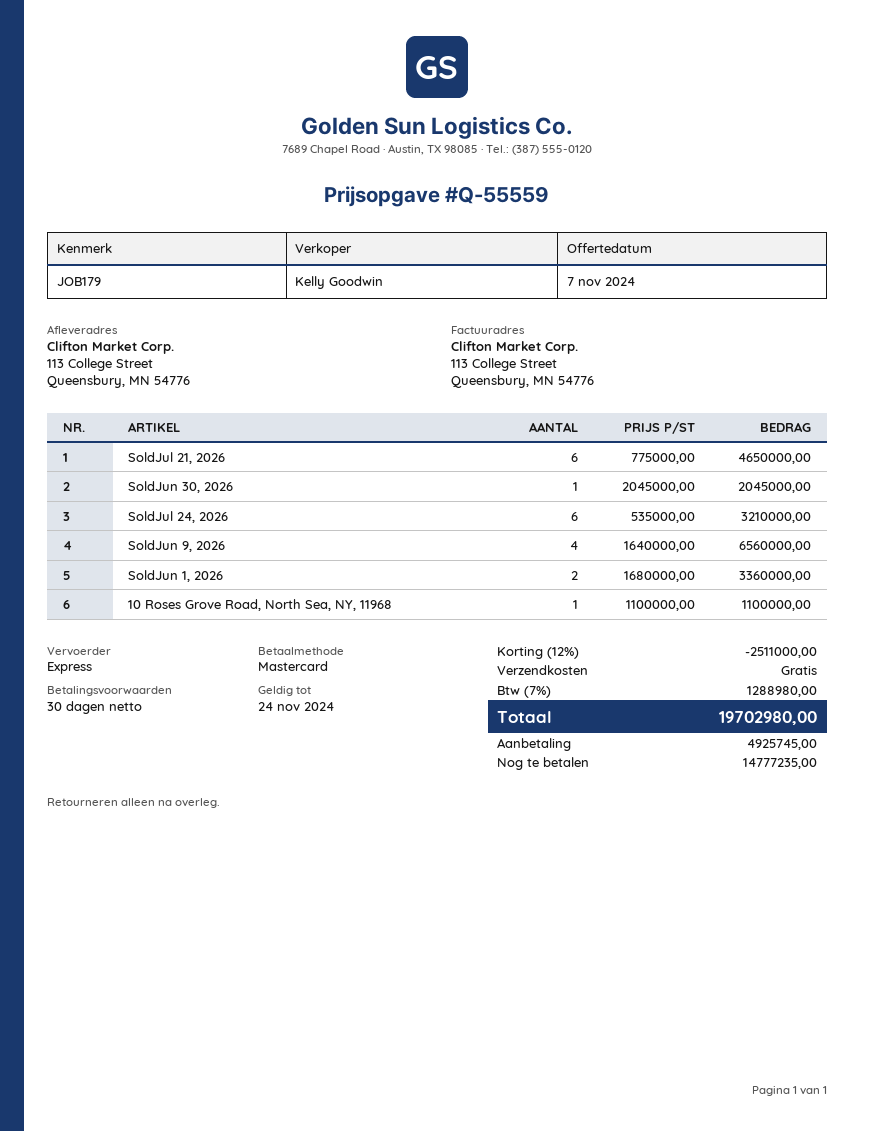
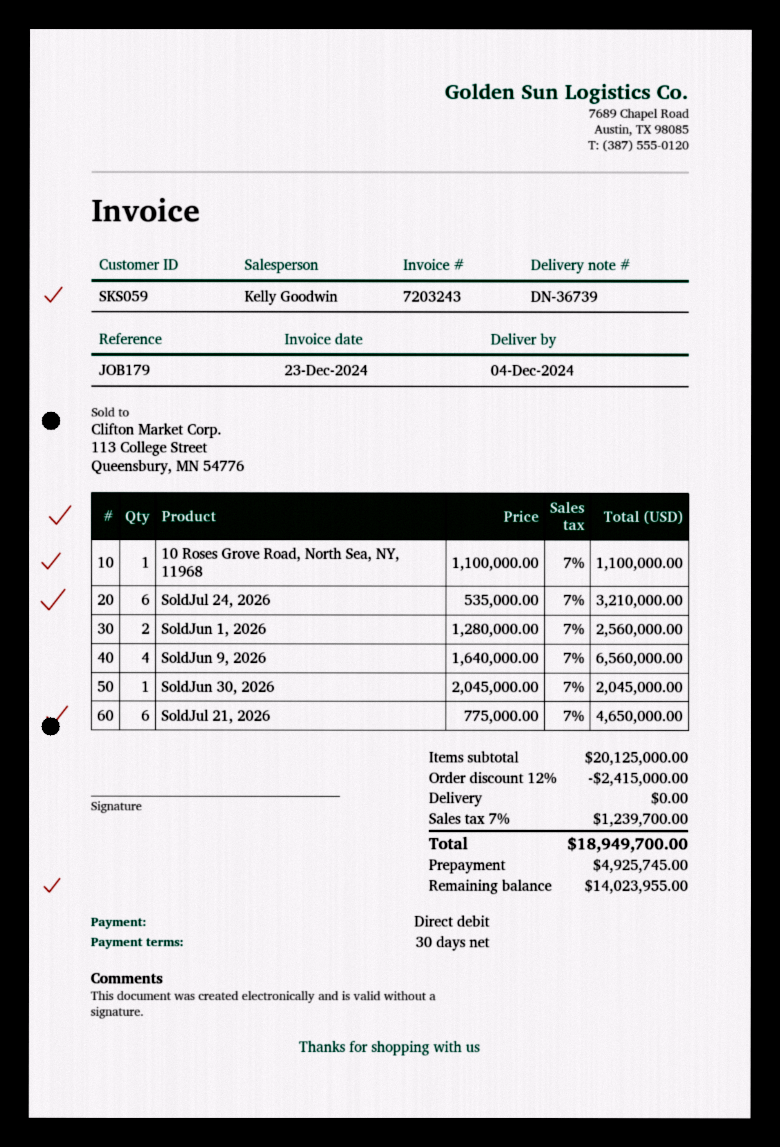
payment method: Mastercard -> direct debit
SoldJun 1, 2026: 2 x 1680000.00 = 3360000.00 -> 2 x 1280000.00 = 2560000.00
discount: 12% = 2511000.00 -> 12% = 2415000.00
tax: 7% = 1288980.00 -> 7% = 1239700.00
total: 19702980.00 -> 18949700.00
balance: 14777235.00 -> 14023955.00

